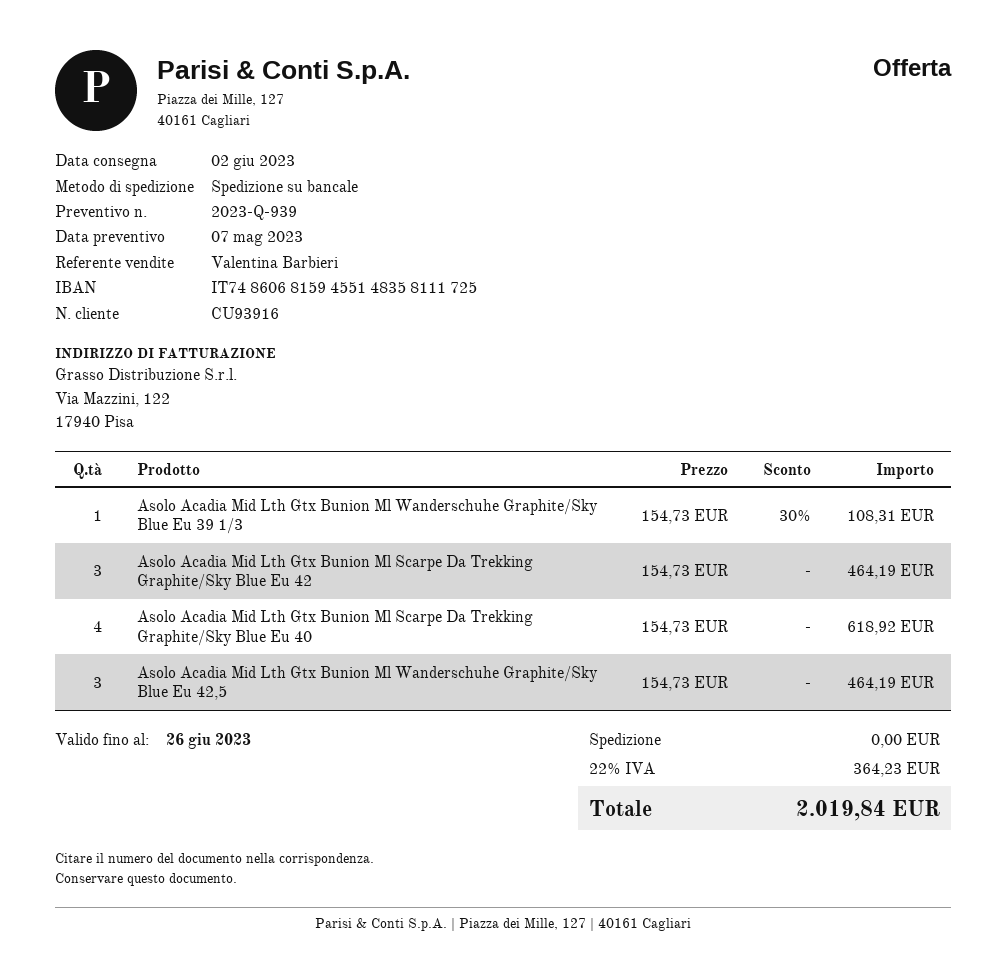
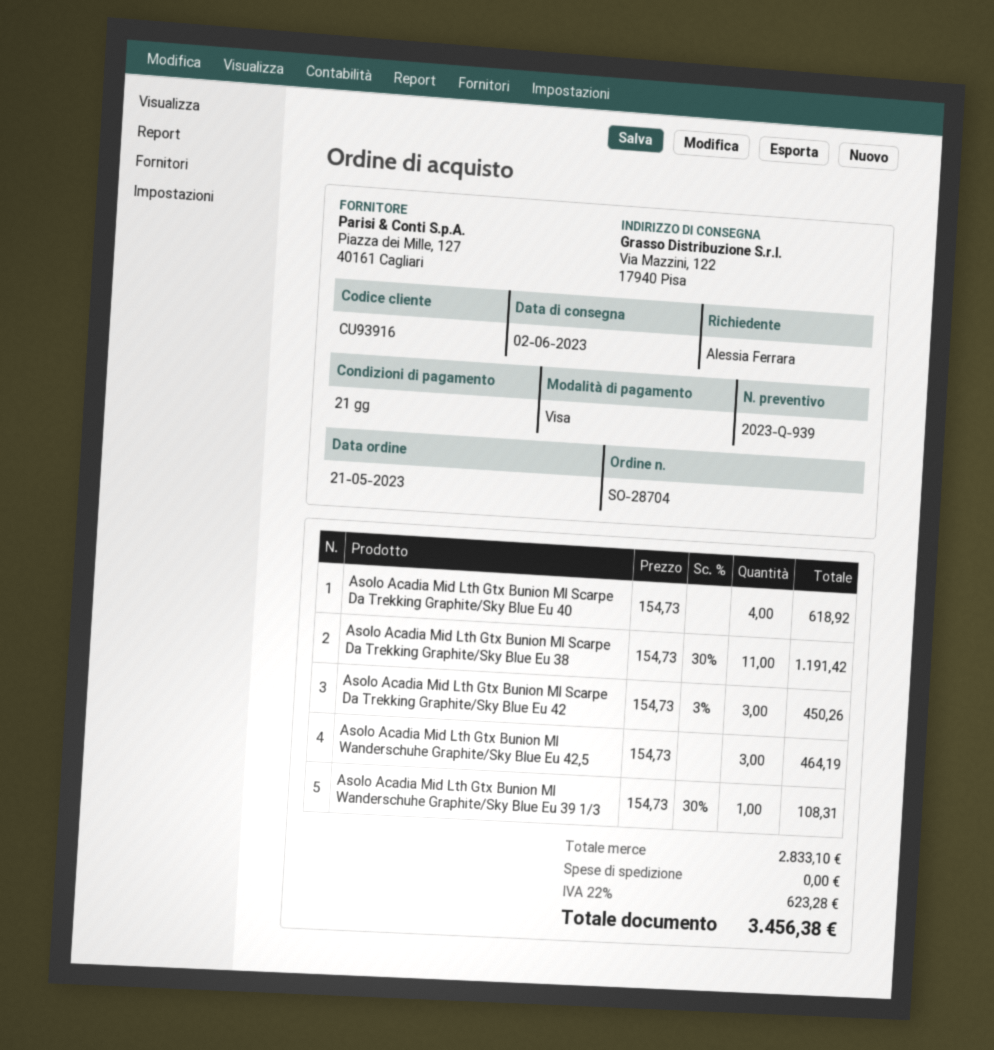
Asolo Acadia Mid Lth Gtx Bunion Ml Scarpe Da Trekking Graphite/Sky Blue Eu 42: 3 x 154.73 = 464.19 -> 3 x 154.73 - 3% = 450.26
Asolo Acadia Mid Lth Gtx Bunion Ml Scarpe Da Trekking Graphite/Sky Blue Eu 38: none -> 11 x 154.73 - 30% = 1191.42
tax: 22% = 364.23 -> 22% = 623.28
total: 2019.84 -> 3456.38

